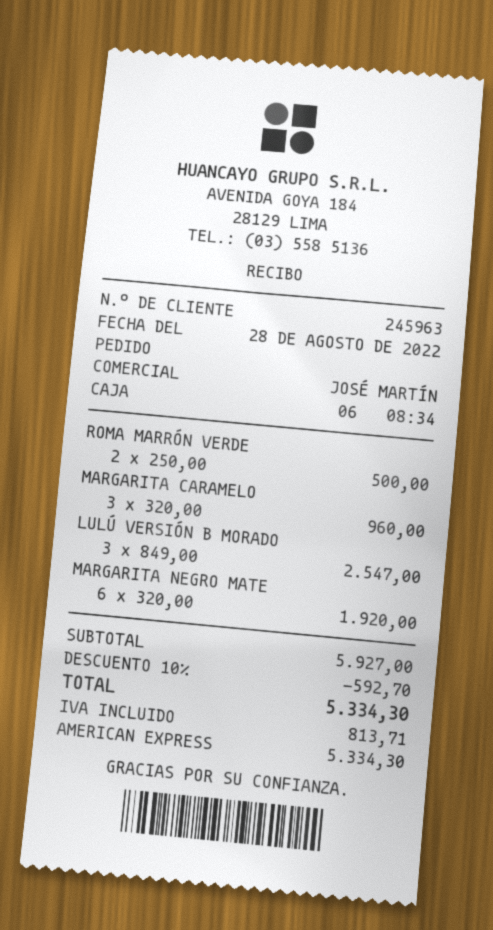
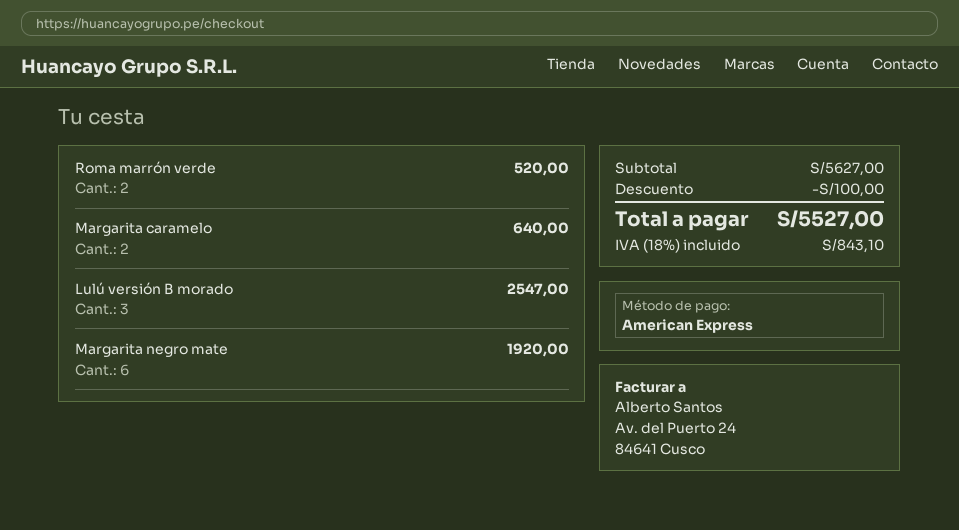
ROMA MARRÓN VERDE: 2 for 500.00 -> 2 for 520.00
MARGARITA CARAMELO: 3 for 960.00 -> 2 for 640.00
subtotal: 5927.00 -> 5627.00
discount: 592.70 -> 100.00
tax: 813.71 -> 843.10
total: 5334.30 -> 5527.00

